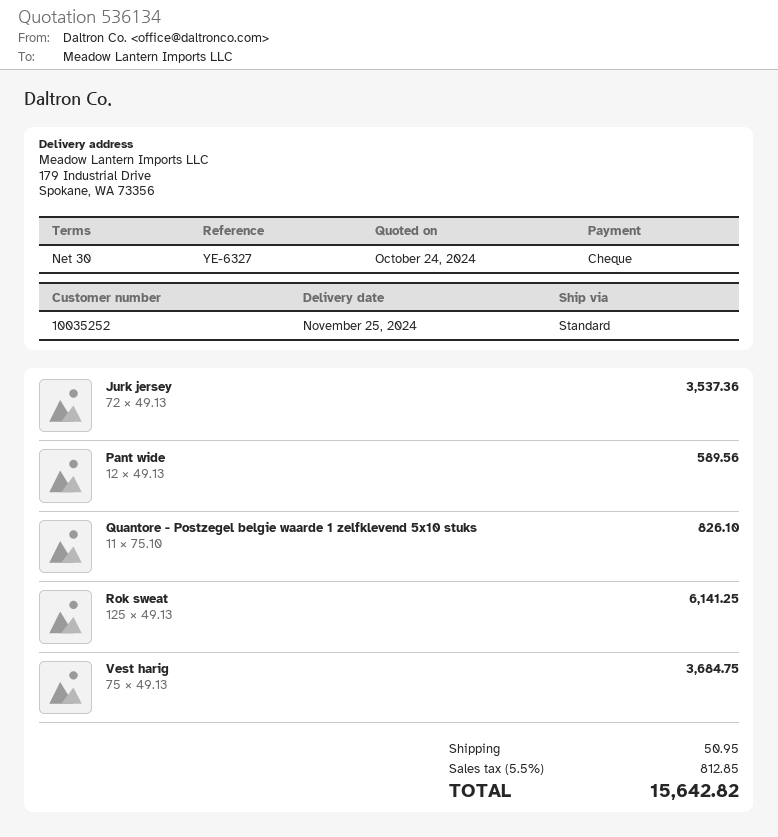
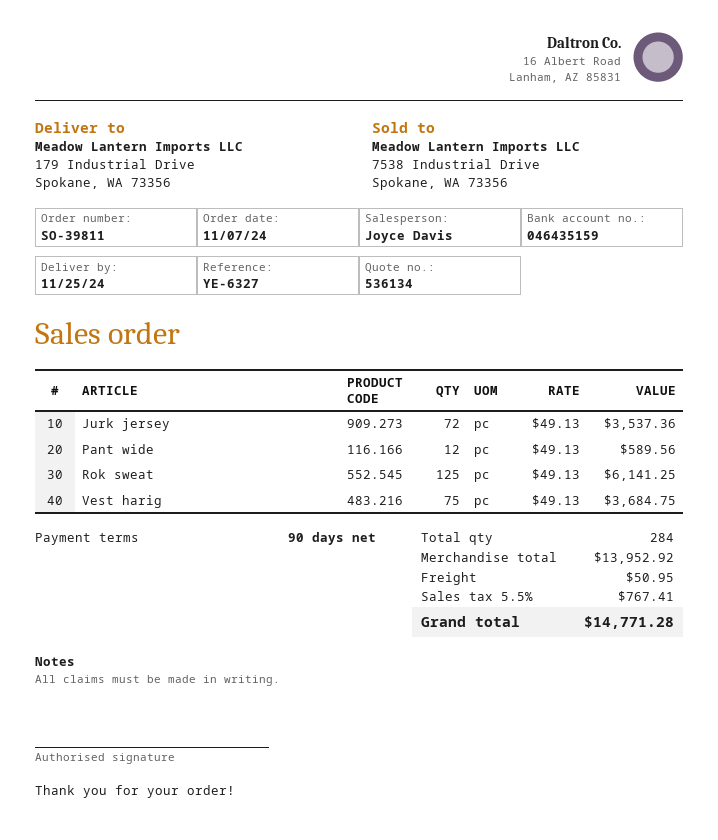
payment terms: 30 days -> 90 days
Quantore - Postzegel belgie waarde 1 zelfklevend 5x10 stuks: 11 x 75.10 = 826.10 -> none
tax: 5.5% = 812.85 -> 5.5% = 767.41
total: 15642.82 -> 14771.28

